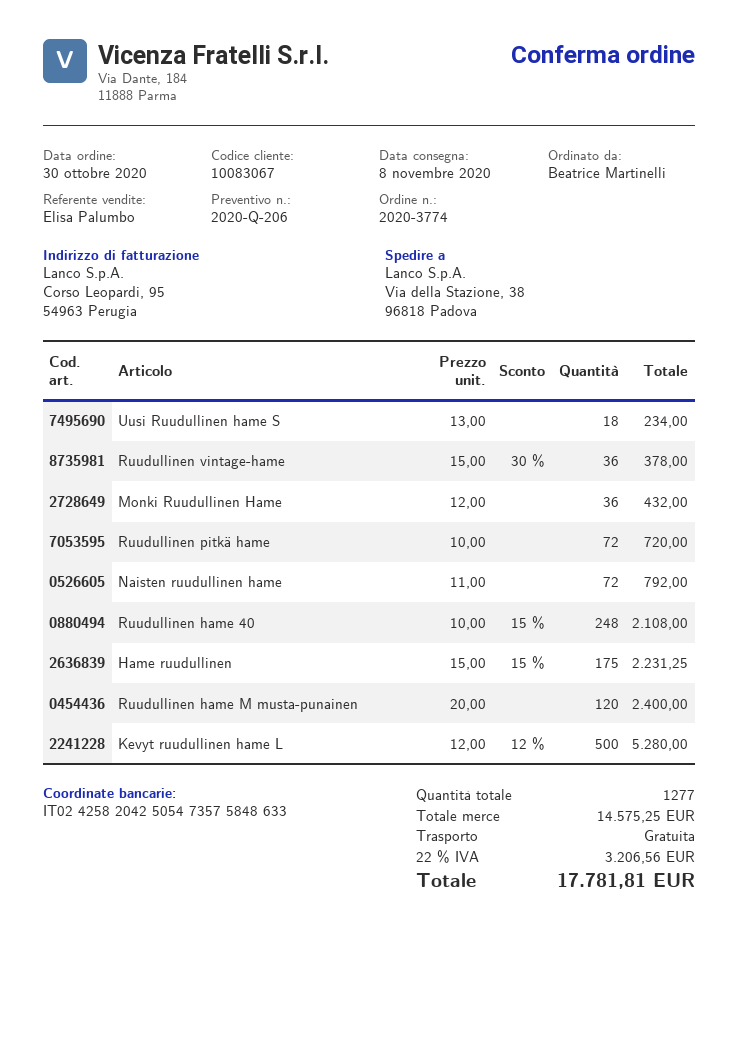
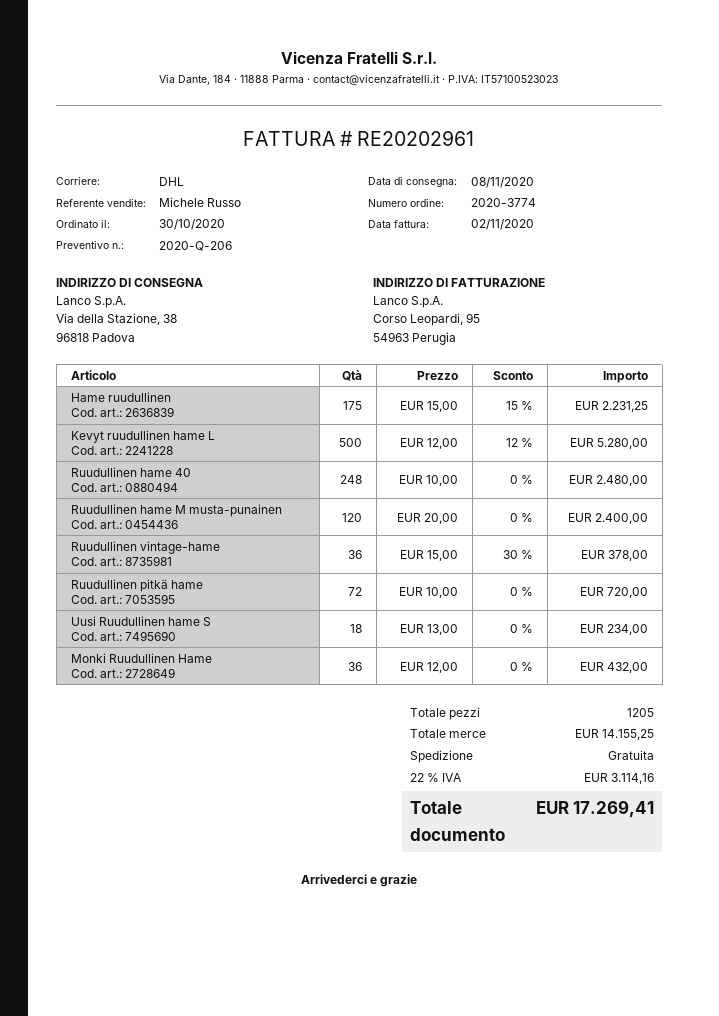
sales rep: Elisa Palumbo -> Michele Russo
Naisten ruudullinen hame: 72 x 11.00 = 792.00 -> none
Ruudullinen hame 40: 248 x 10.00 - 15% = 2108.00 -> 248 x 10.00 = 2480.00
total quantity: 1277 -> 1205
subtotal: 14575.25 -> 14155.25
tax: 22% = 3206.56 -> 22% = 3114.16
total: 17781.81 -> 17269.41

